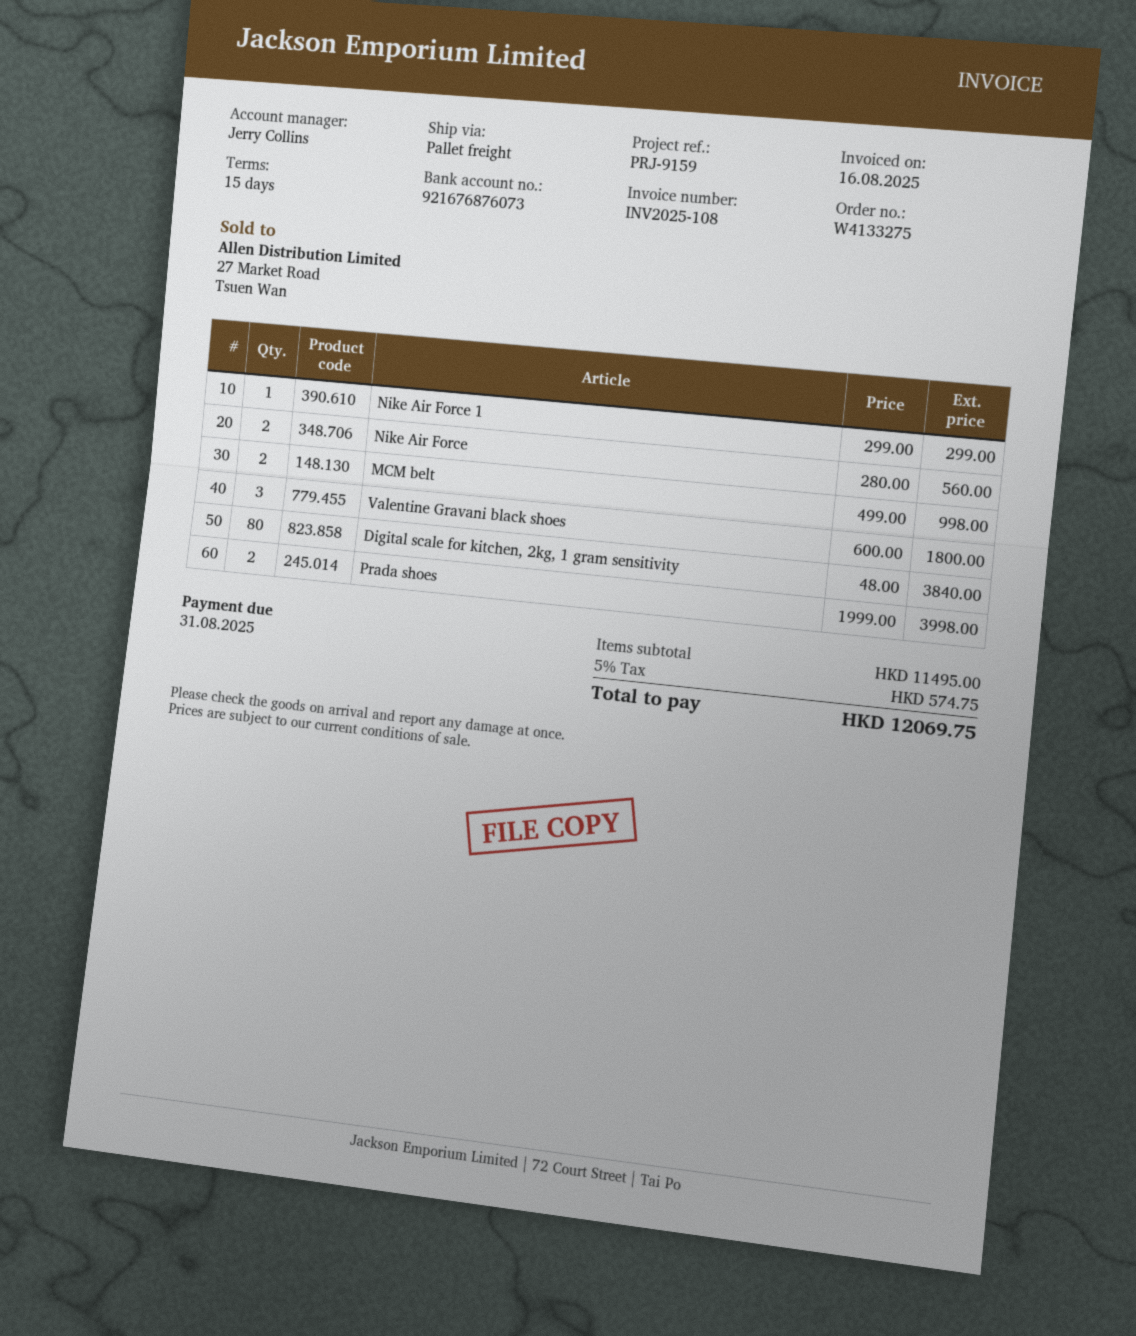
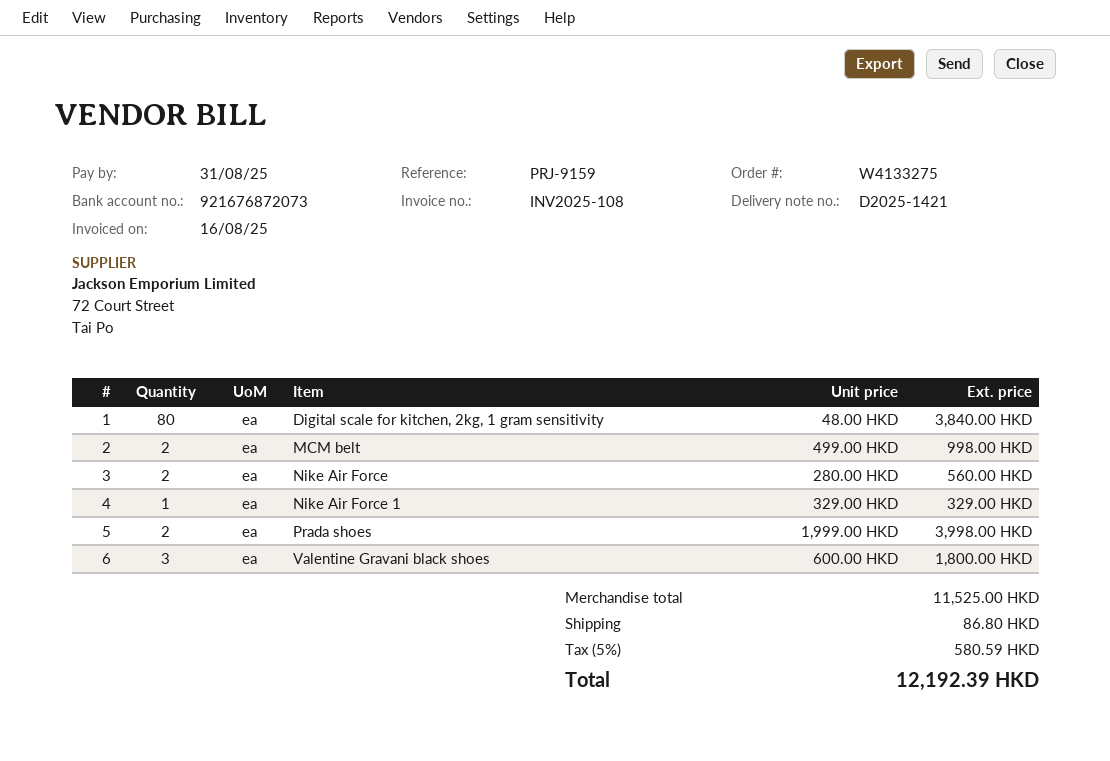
bank account: 921676876073 -> 921676872073
Nike Air Force 1: 1 x 299.00 = 299.00 -> 1 x 329.00 = 329.00
subtotal: 11495.00 -> 11525.00
shipping: none -> 86.80
tax: 5% = 574.75 -> 5% = 580.59
total: 12069.75 -> 12192.39

